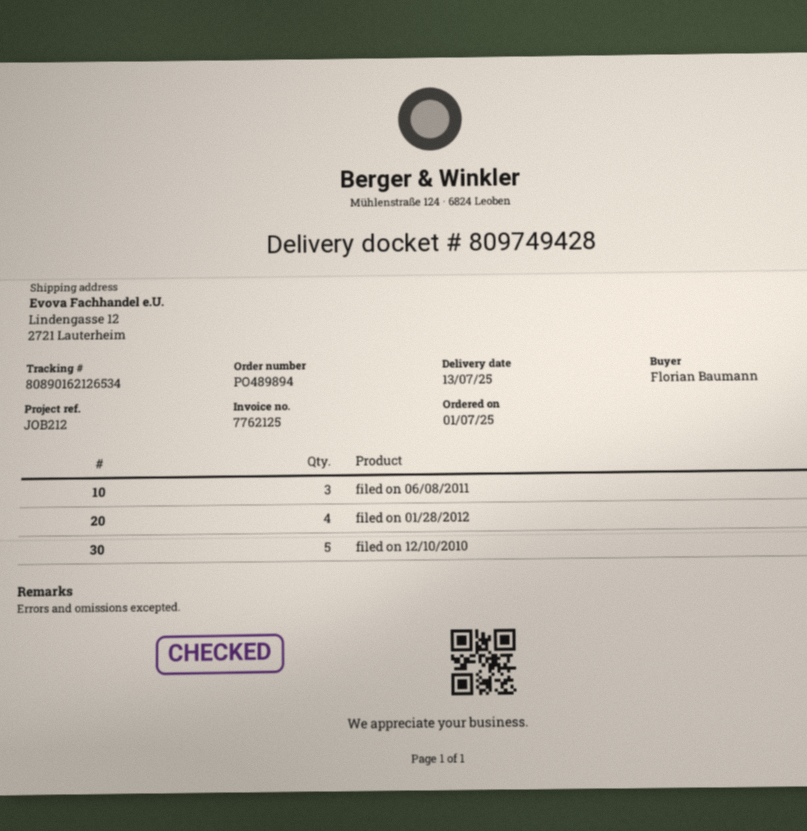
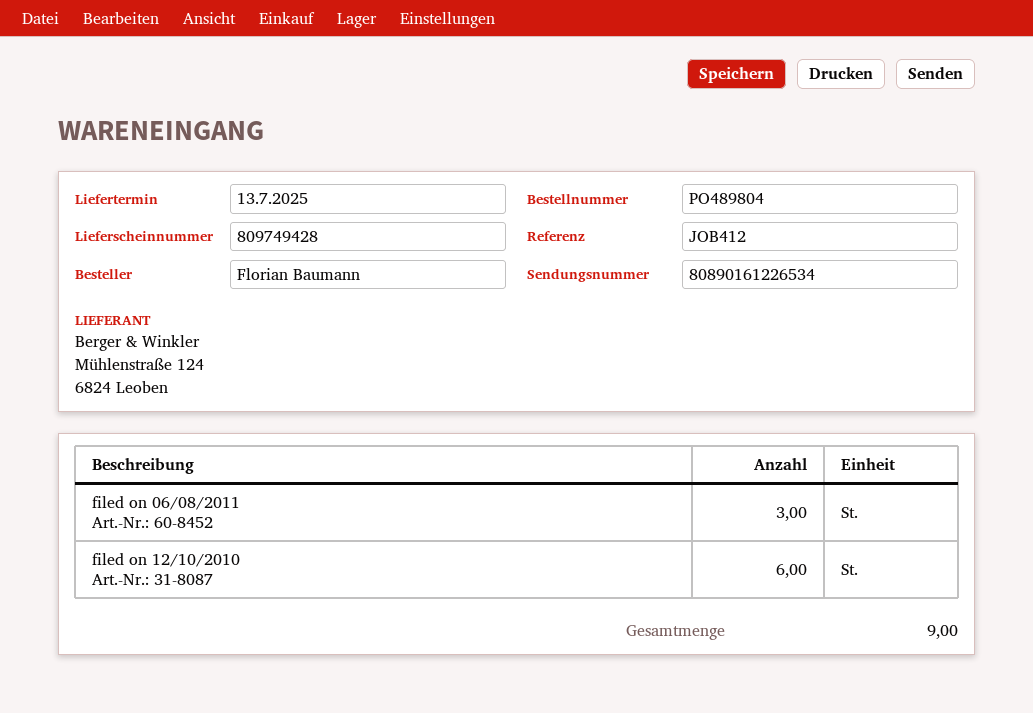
order number: PO489894 -> PO489804
reference: JOB212 -> JOB412
tracking number: 80890162126534 -> 80890161226534
filed on 01/28/2012: 4 -> none
filed on 12/10/2010: 5 -> 6

